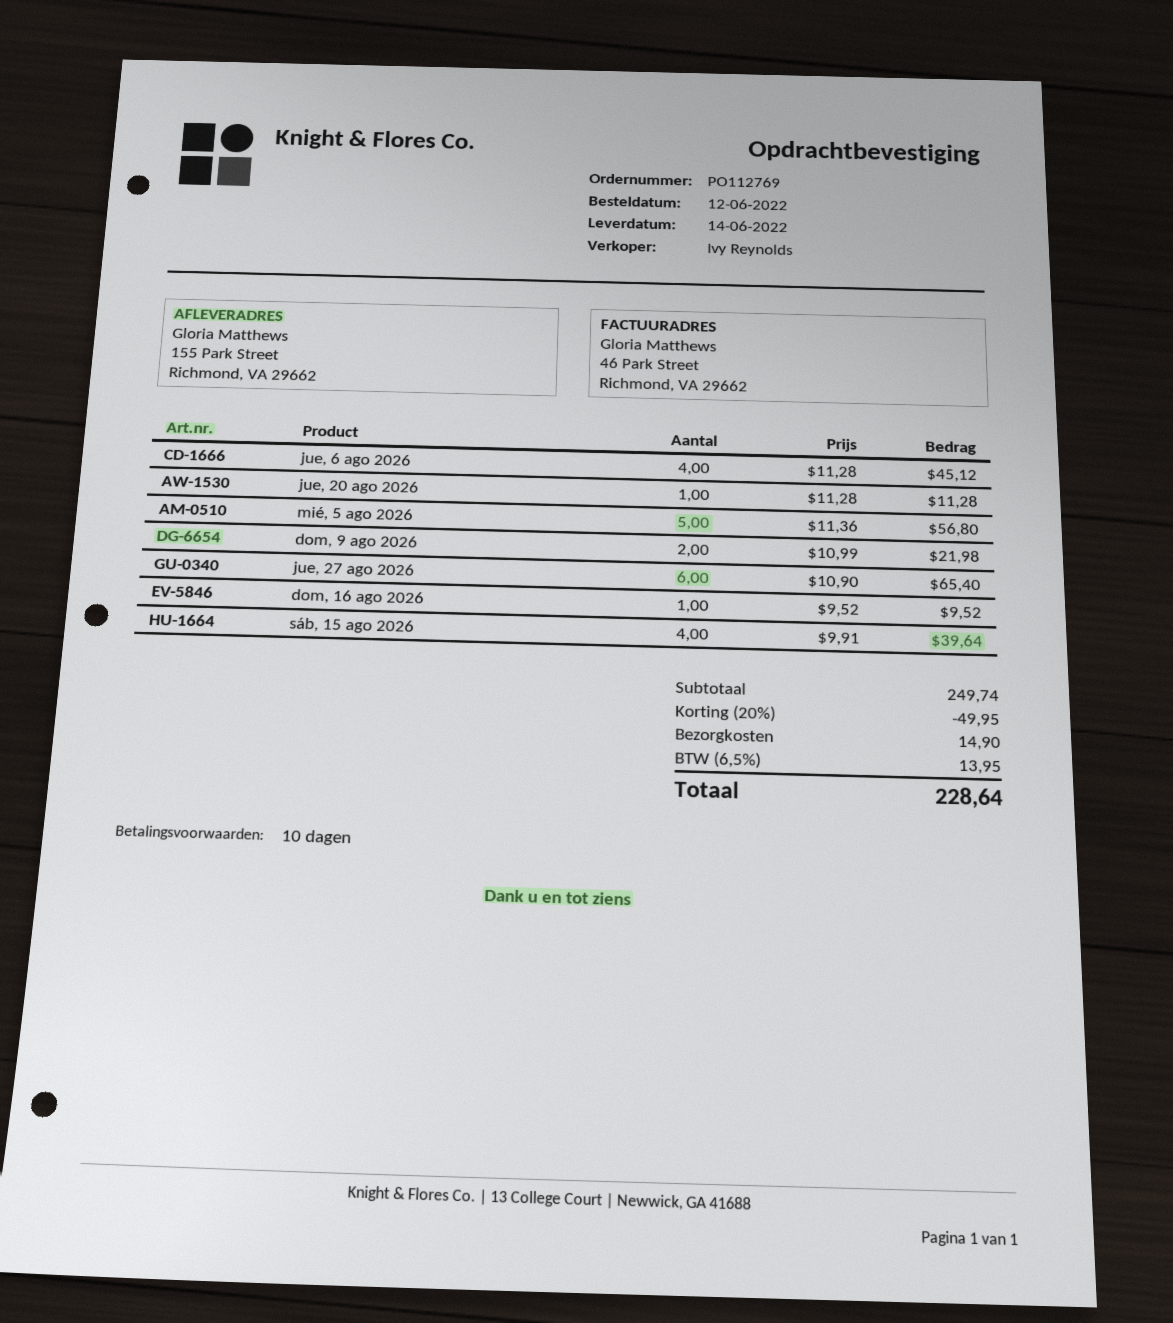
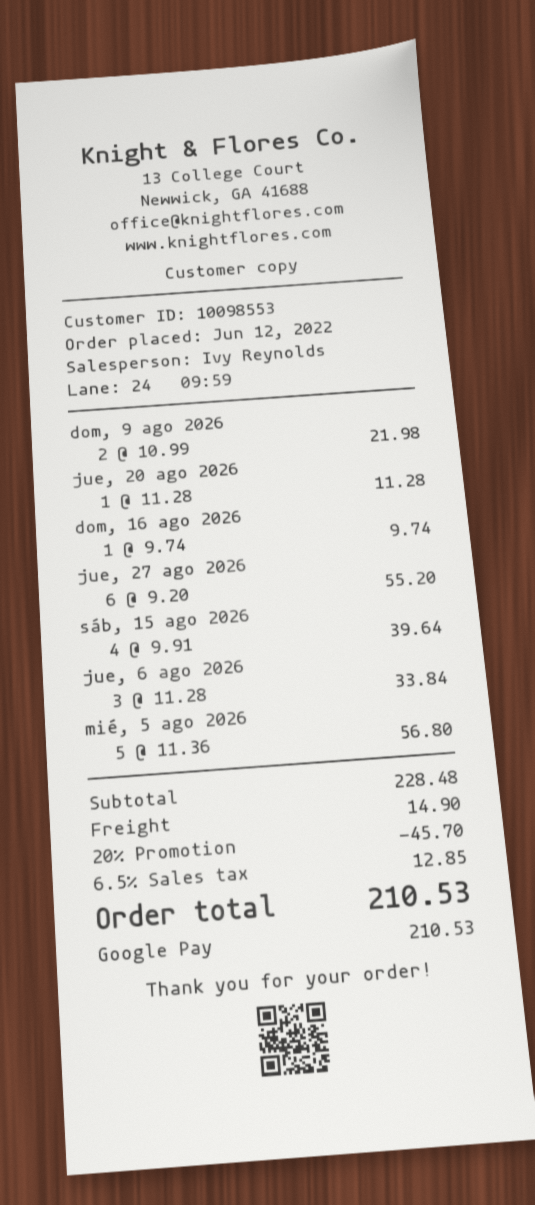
jue, 6 ago 2026: 4 x 11.28 = 45.12 -> 3 x 11.28 = 33.84
jue, 27 ago 2026: 6 x 10.90 = 65.40 -> 6 x 9.20 = 55.20
dom, 16 ago 2026: 1 x 9.52 = 9.52 -> 1 x 9.74 = 9.74
subtotal: 249.74 -> 228.48
discount: 20% = 49.95 -> 20% = 45.70
tax: 6.5% = 13.95 -> 6.5% = 12.85
total: 228.64 -> 210.53

